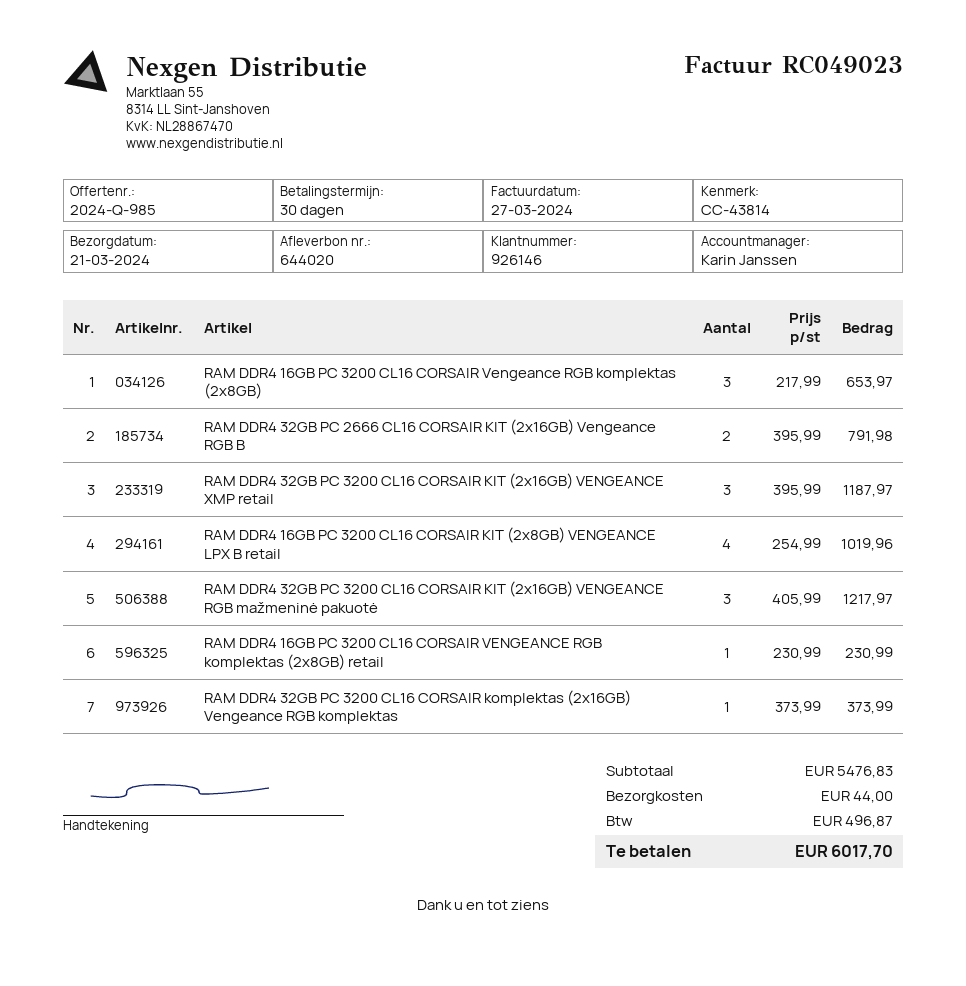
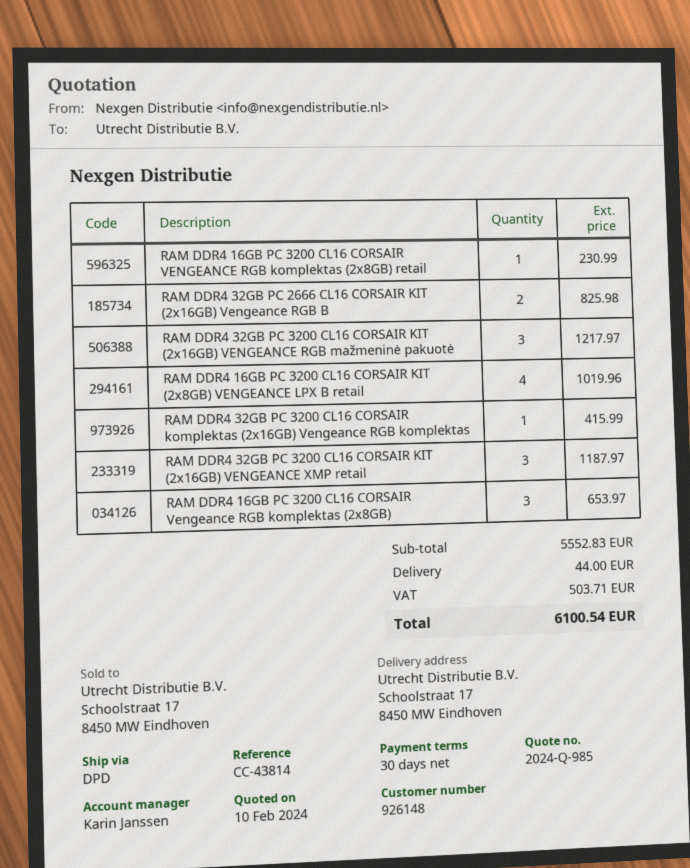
customer number: 926146 -> 926148
RAM DDR4 32GB PC 2666 CL16 CORSAIR KIT (2x16GB) Vengeance RGB B: 2 for 791.98 -> 2 for 825.98
RAM DDR4 32GB PC 3200 CL16 CORSAIR komplektas (2x16GB) Vengeance RGB komplektas: 1 for 373.99 -> 1 for 415.99
subtotal: 5476.83 -> 5552.83
tax: 496.87 -> 503.71
total: 6017.70 -> 6100.54

